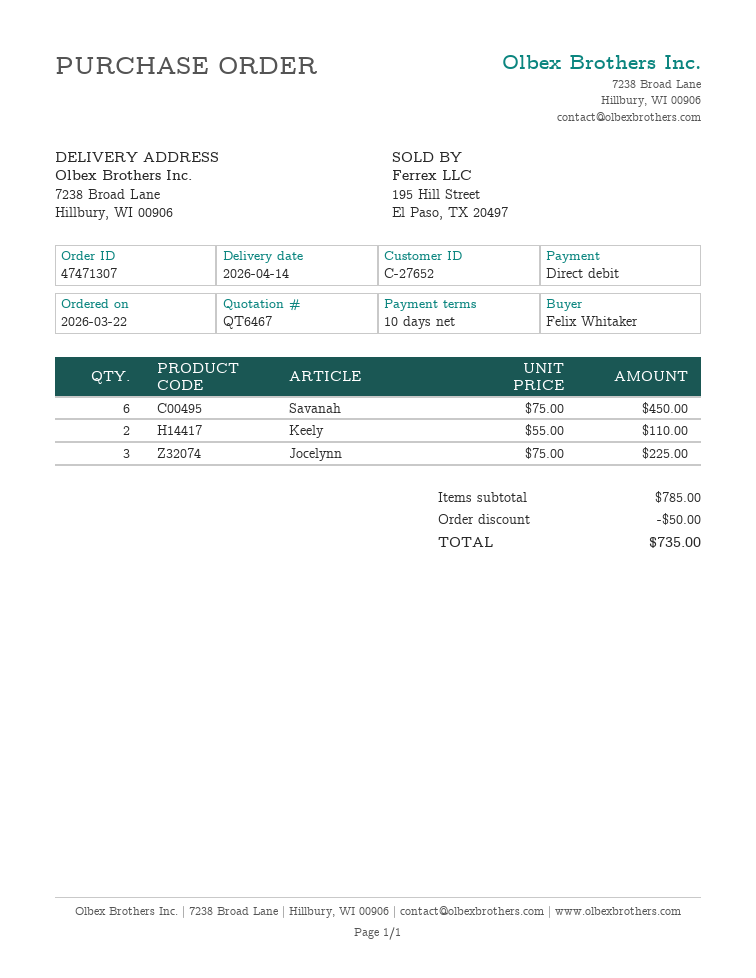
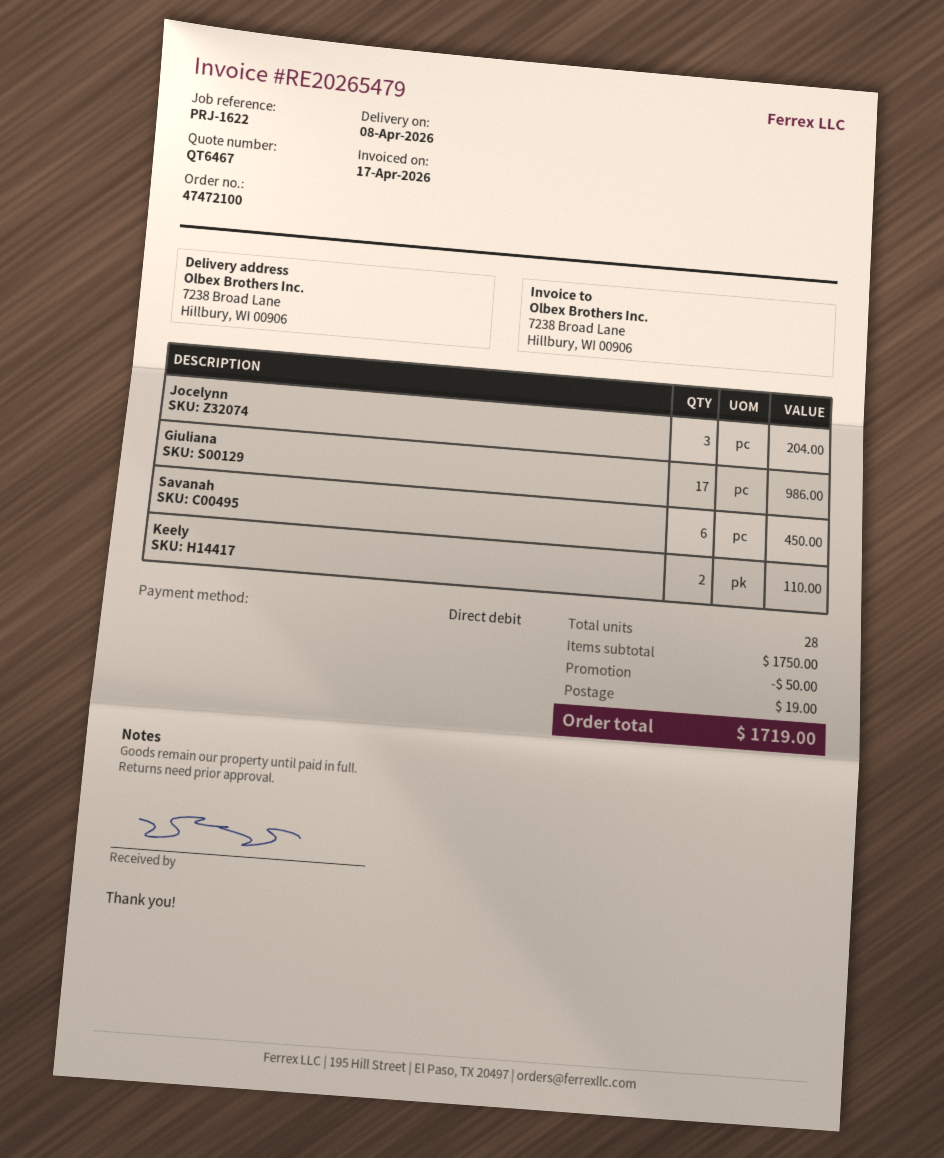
order number: 47471307 -> 47472100
delivery date: 2026-04-14 -> 2026-04-08
Jocelynn: 3 for 225.00 -> 3 for 204.00
Giuliana: none -> 17 for 986.00
subtotal: 785.00 -> 1750.00
shipping: none -> 19.00
total: 735.00 -> 1719.00

